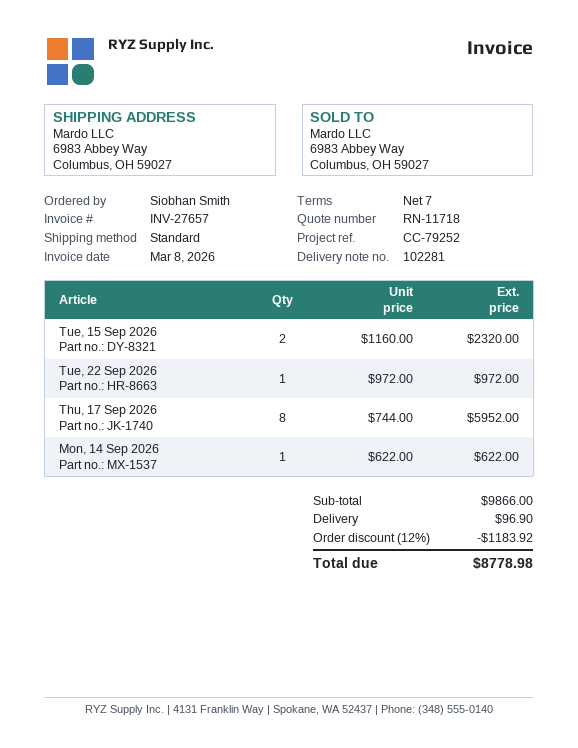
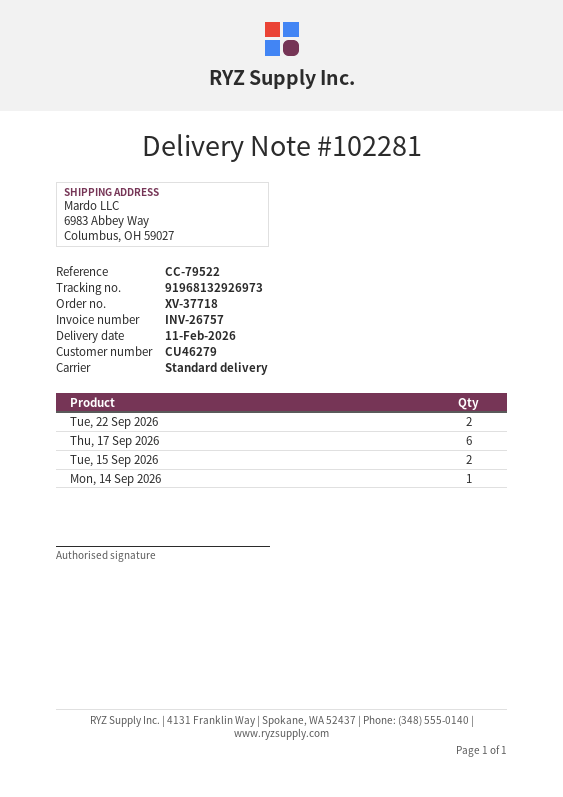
invoice number: INV-27657 -> INV-26757
reference: CC-79252 -> CC-79522
Tue, 22 Sep 2026: 1 -> 2
Thu, 17 Sep 2026: 8 -> 6

